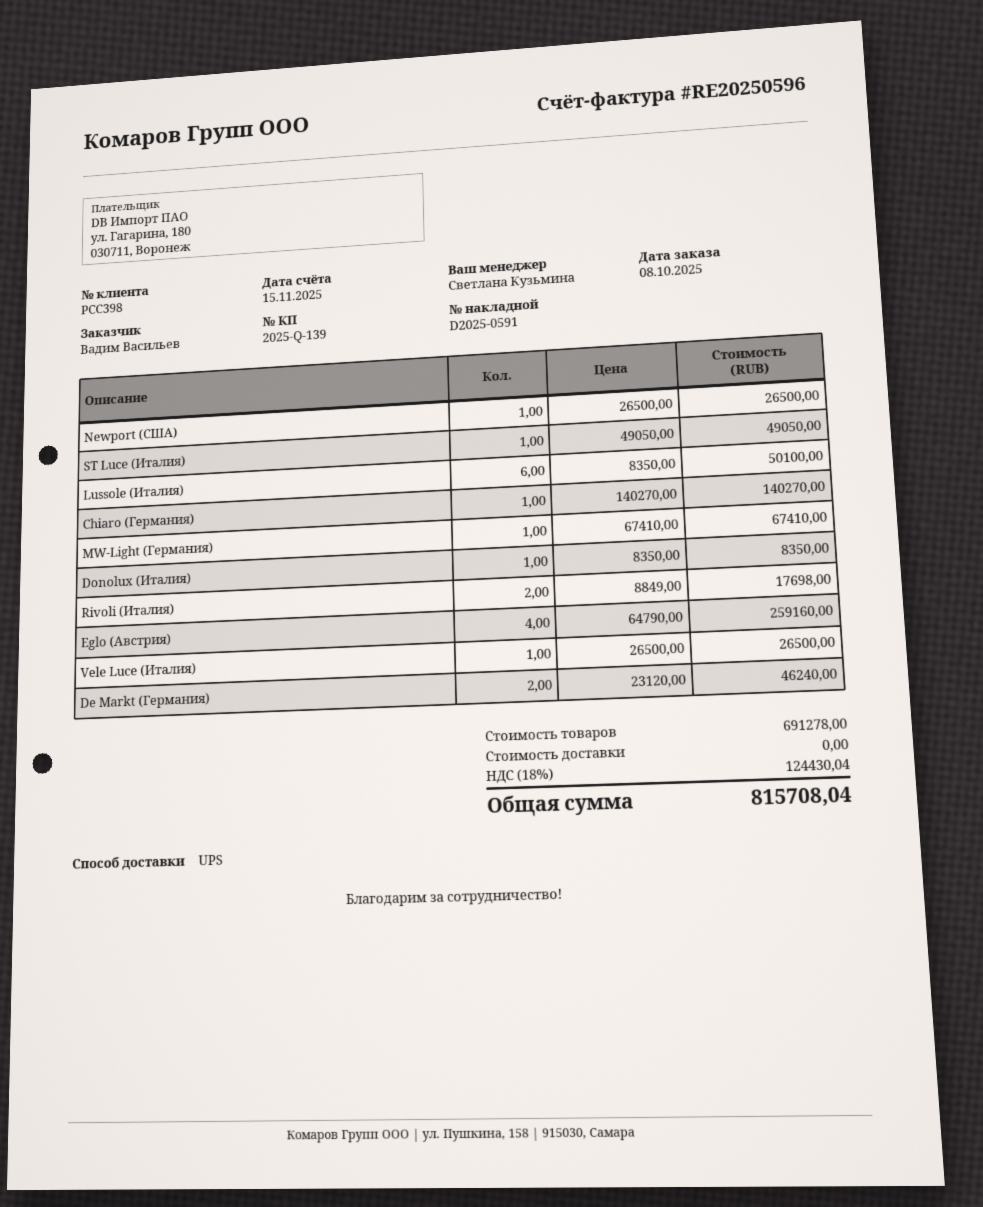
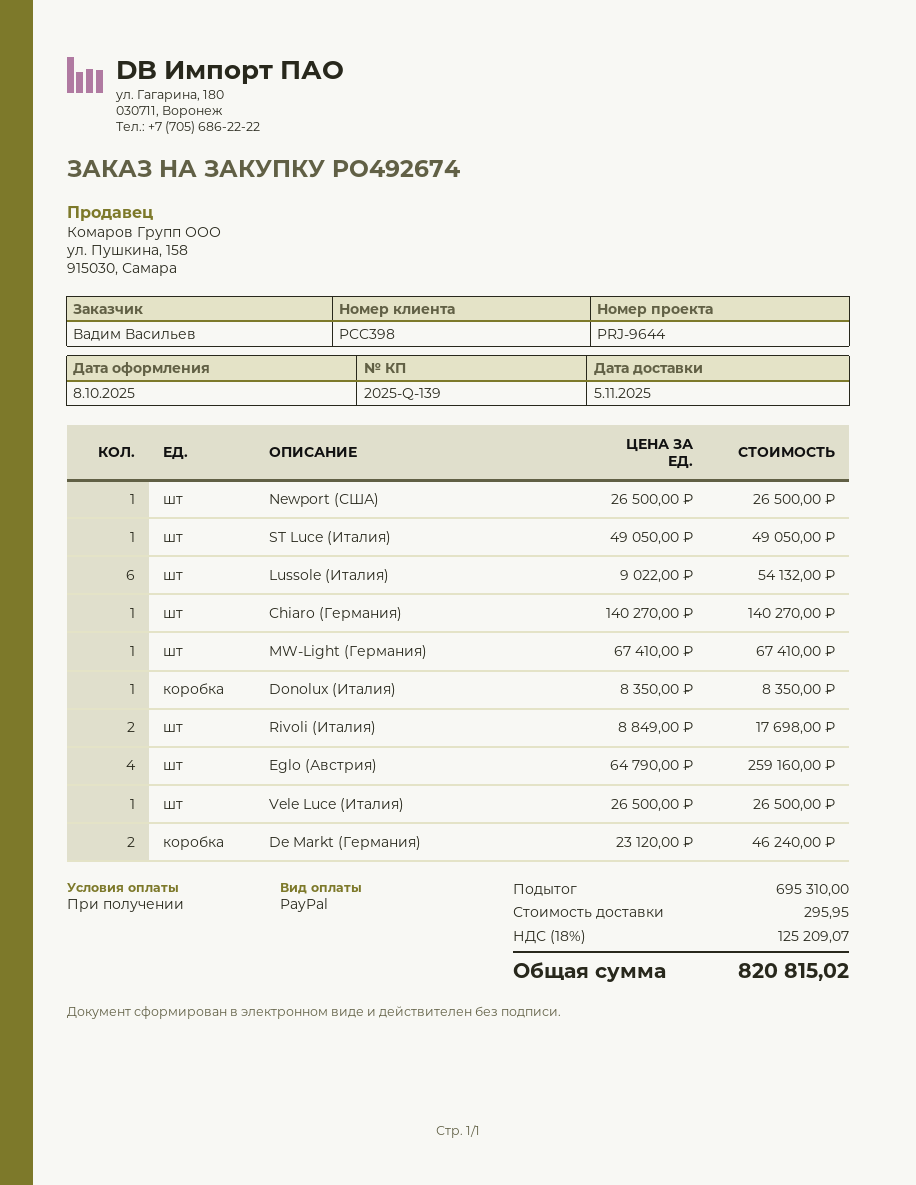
Lussole (Италия): 6 x 8350.00 = 50100.00 -> 6 x 9022.00 = 54132.00
subtotal: 691278.00 -> 695310.00
shipping: 0.00 -> 295.95
tax: 18% = 124430.04 -> 18% = 125209.07
total: 815708.04 -> 820815.02

